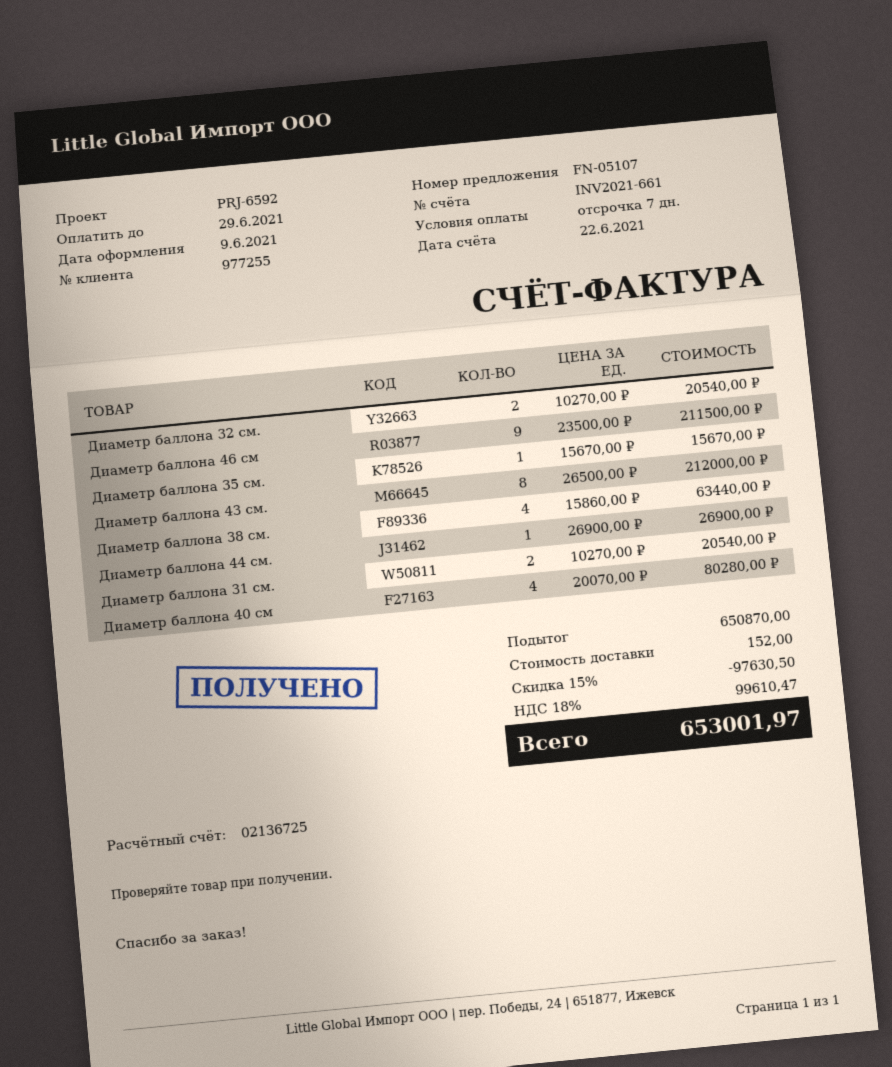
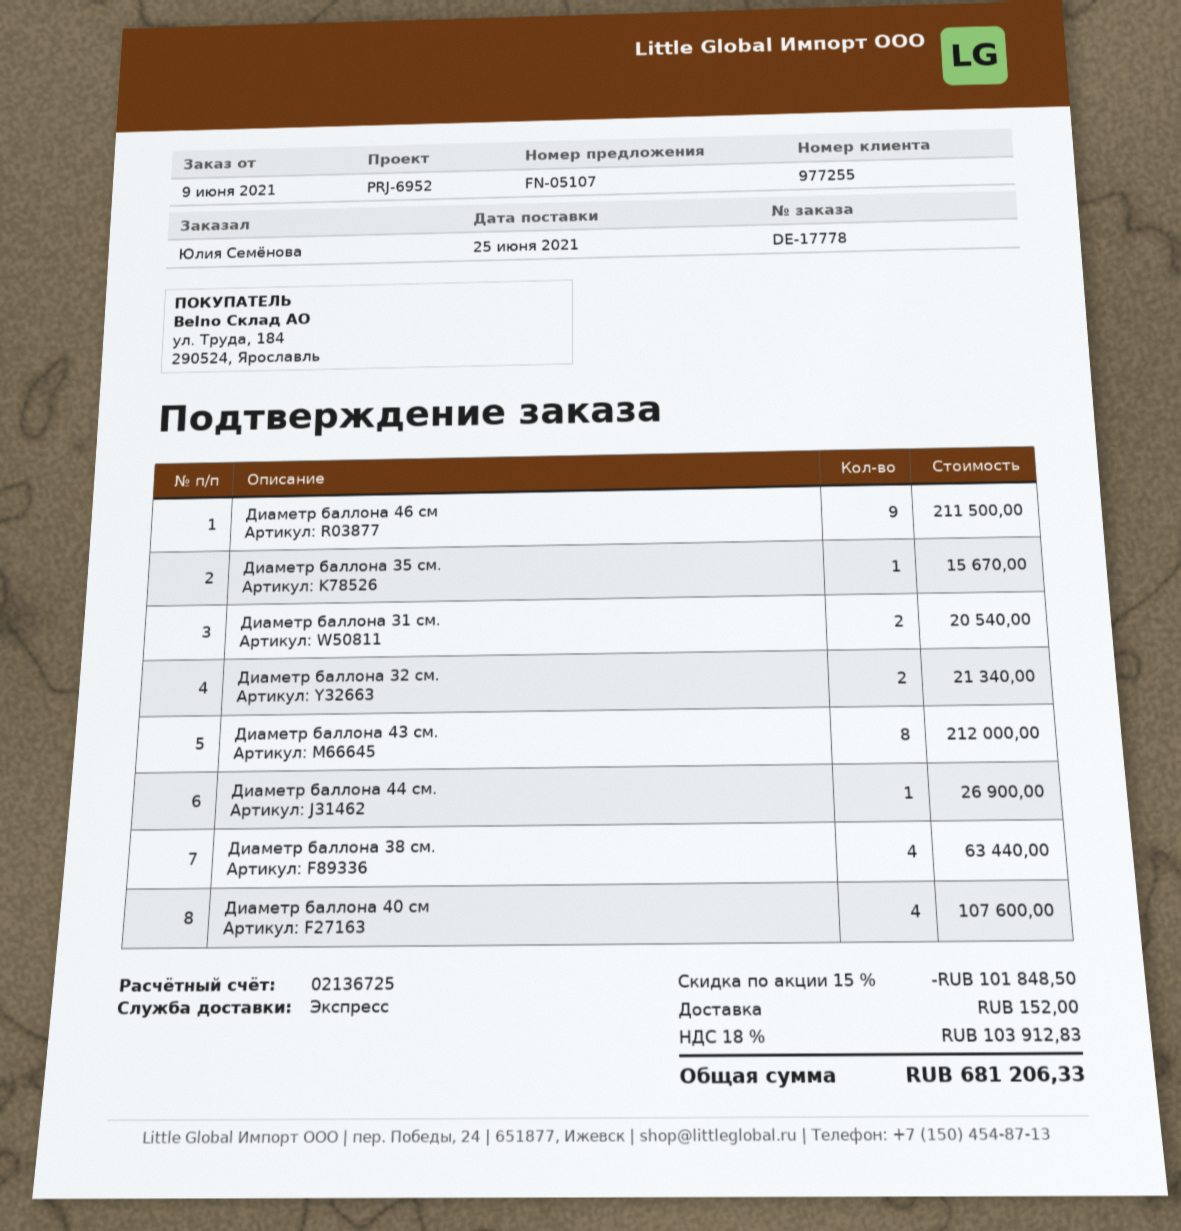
reference: PRJ-6592 -> PRJ-6952
Диаметр баллона 32 см.: 2 for 20540.00 -> 2 for 21340.00
Диаметр баллона 40 см: 4 for 80280.00 -> 4 for 107600.00
discount: 15% = 97630.50 -> 15% = 101848.50
tax: 18% = 99610.47 -> 18% = 103912.83
total: 653001.97 -> 681206.33

